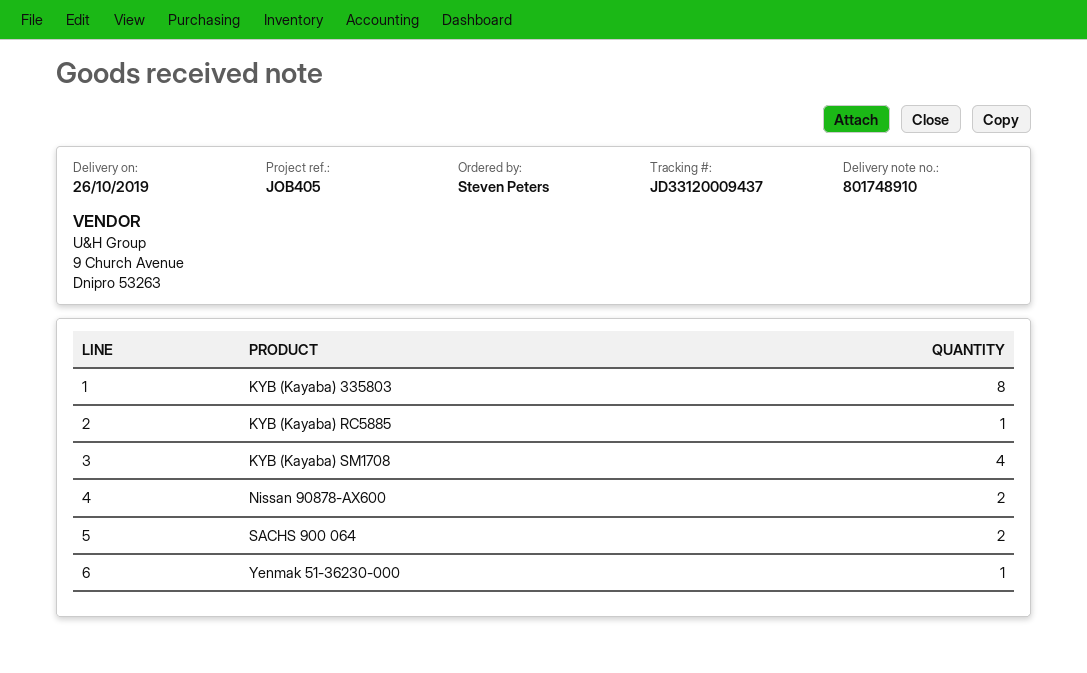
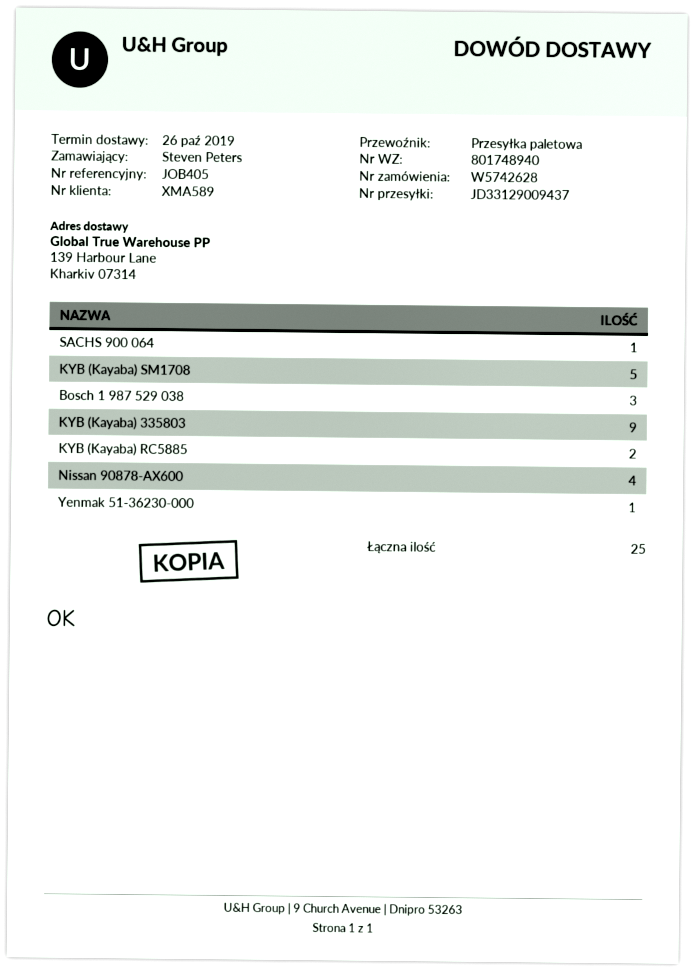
delivery note number: 801748910 -> 801748940
tracking number: JD33120009437 -> JD33129009437
KYB (Kayaba) 335803: 8 -> 9
KYB (Kayaba) RC5885: 1 -> 2
KYB (Kayaba) SM1708: 4 -> 5
Nissan 90878-AX600: 2 -> 4
SACHS 900 064: 2 -> 1
Bosch 1 987 529 038: none -> 3

